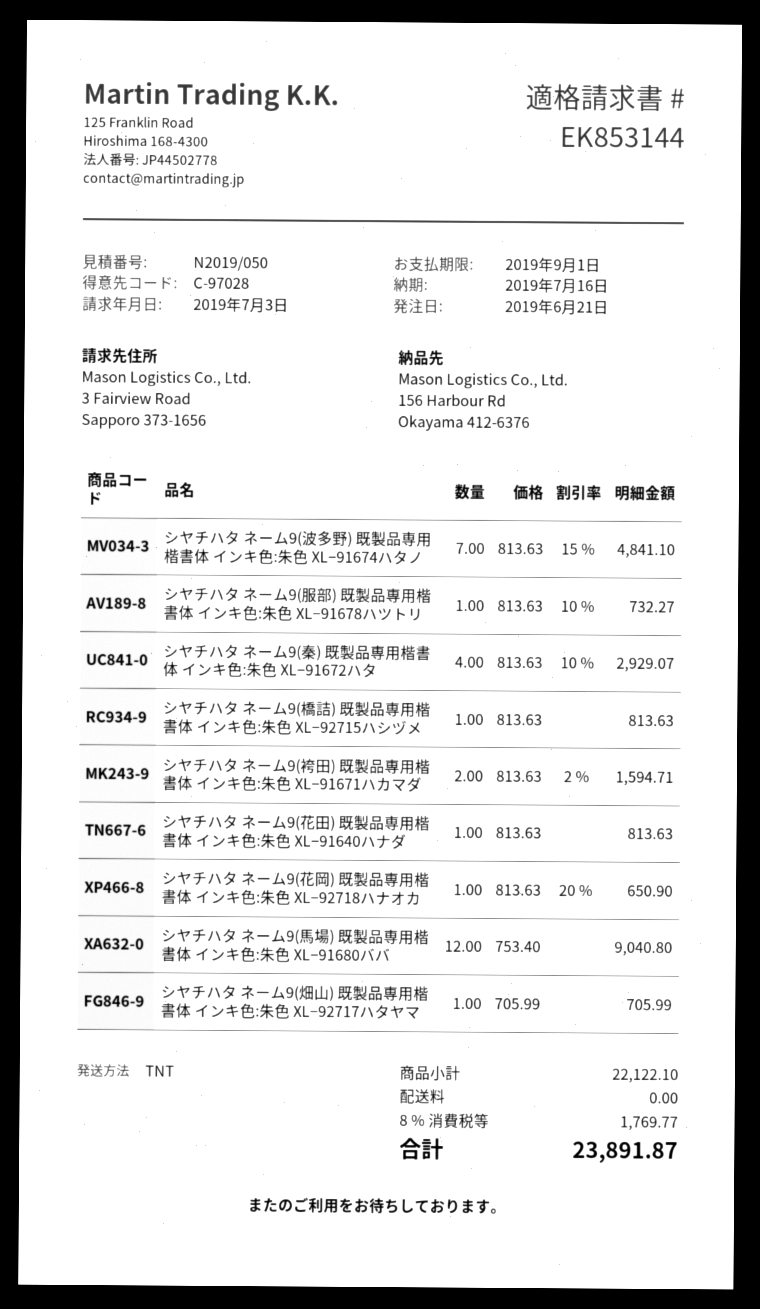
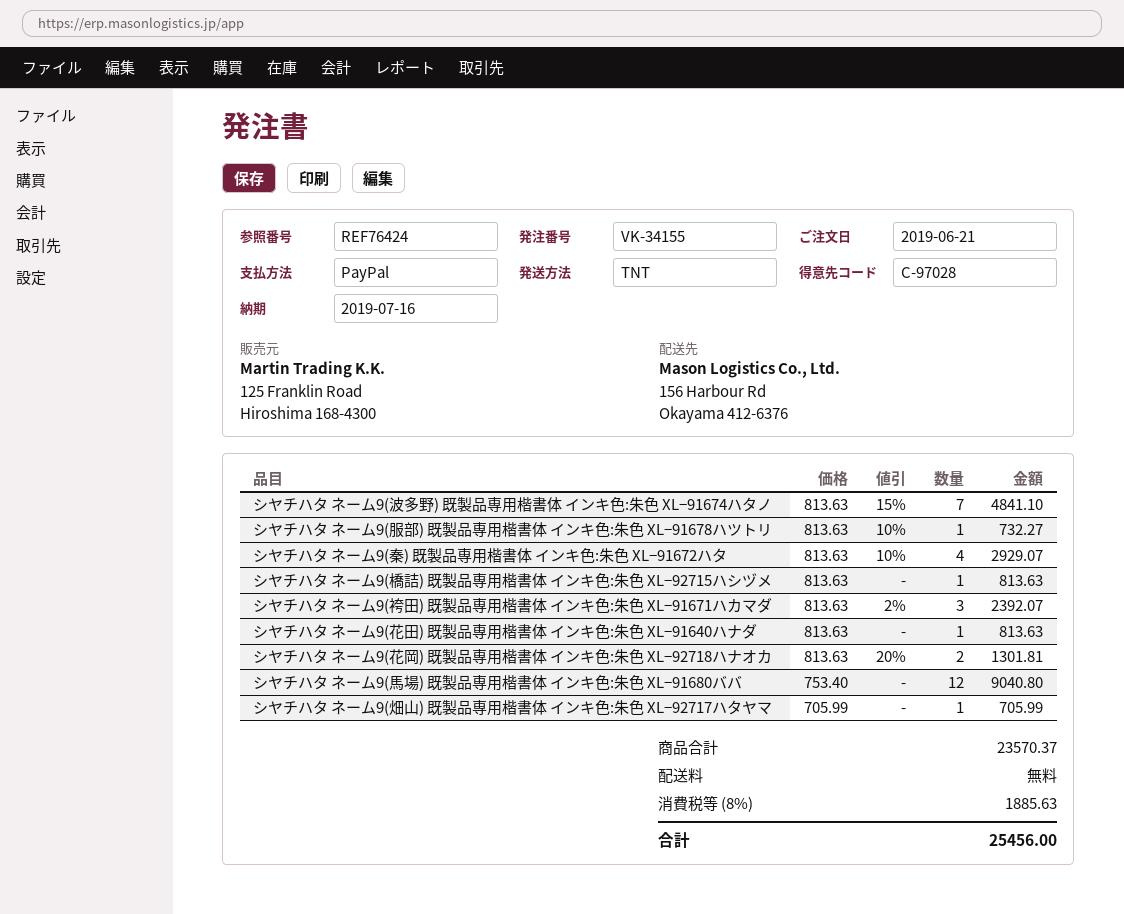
シヤチハタ ネーム9(袴田) 既製品専用楷書体 インキ色:朱色 XL−91671ハカマダ: 2 x 813.63 - 2% = 1594.71 -> 3 x 813.63 - 2% = 2392.07
シヤチハタ ネーム9(花岡) 既製品専用楷書体 インキ色:朱色 XL−92718ハナオカ: 1 x 813.63 - 20% = 650.90 -> 2 x 813.63 - 20% = 1301.81
subtotal: 22122.10 -> 23570.37
tax: 8% = 1769.77 -> 8% = 1885.63
total: 23891.87 -> 25456.00

